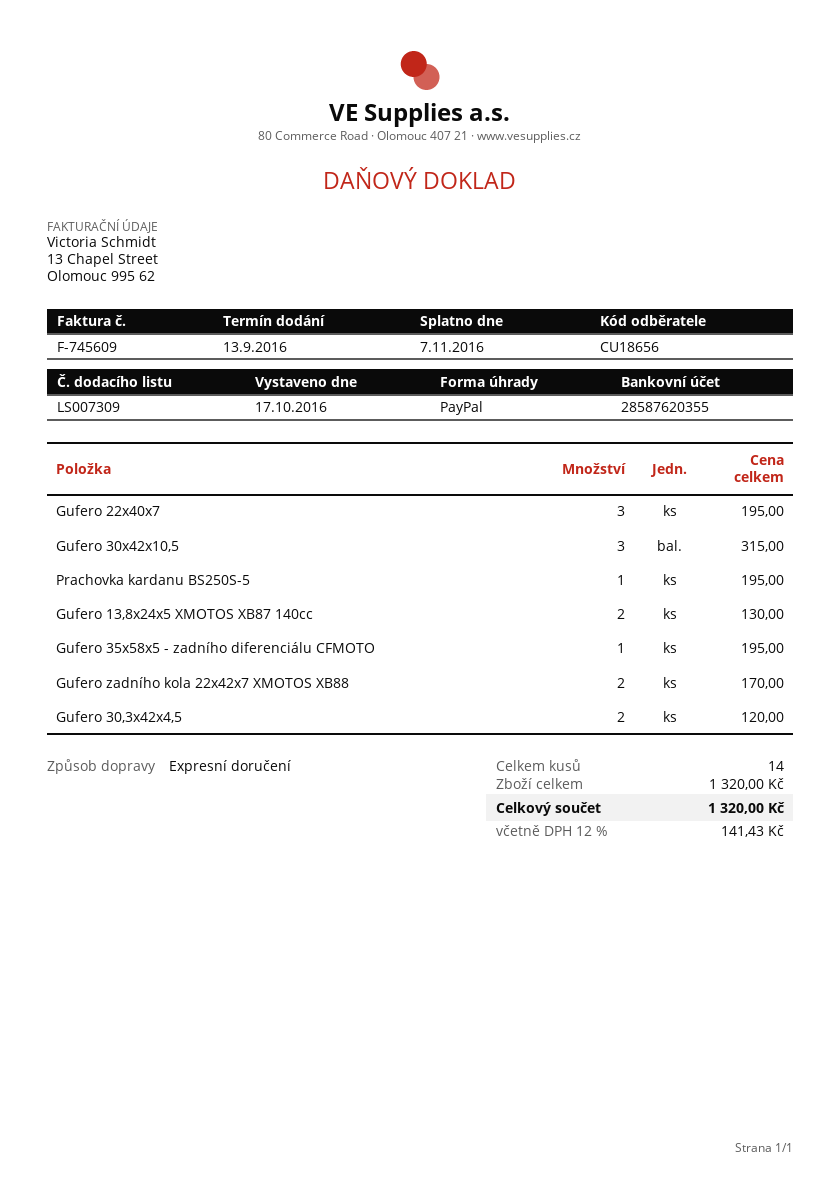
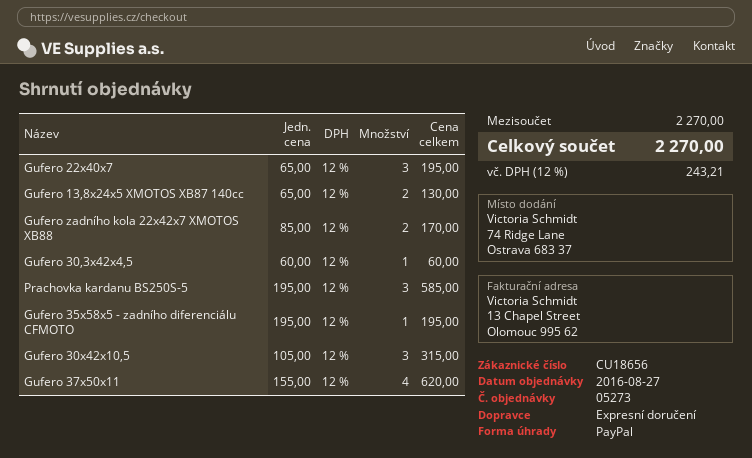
Prachovka kardanu BS250S-5: 1 for 195.00 -> 3 for 585.00
Gufero 30,3x42x4,5: 2 for 120.00 -> 1 for 60.00
Gufero 37x50x11: none -> 4 for 620.00
subtotal: 1320.00 -> 2270.00
tax: 12% = 141.43 -> 12% = 243.21
total: 1320.00 -> 2270.00

